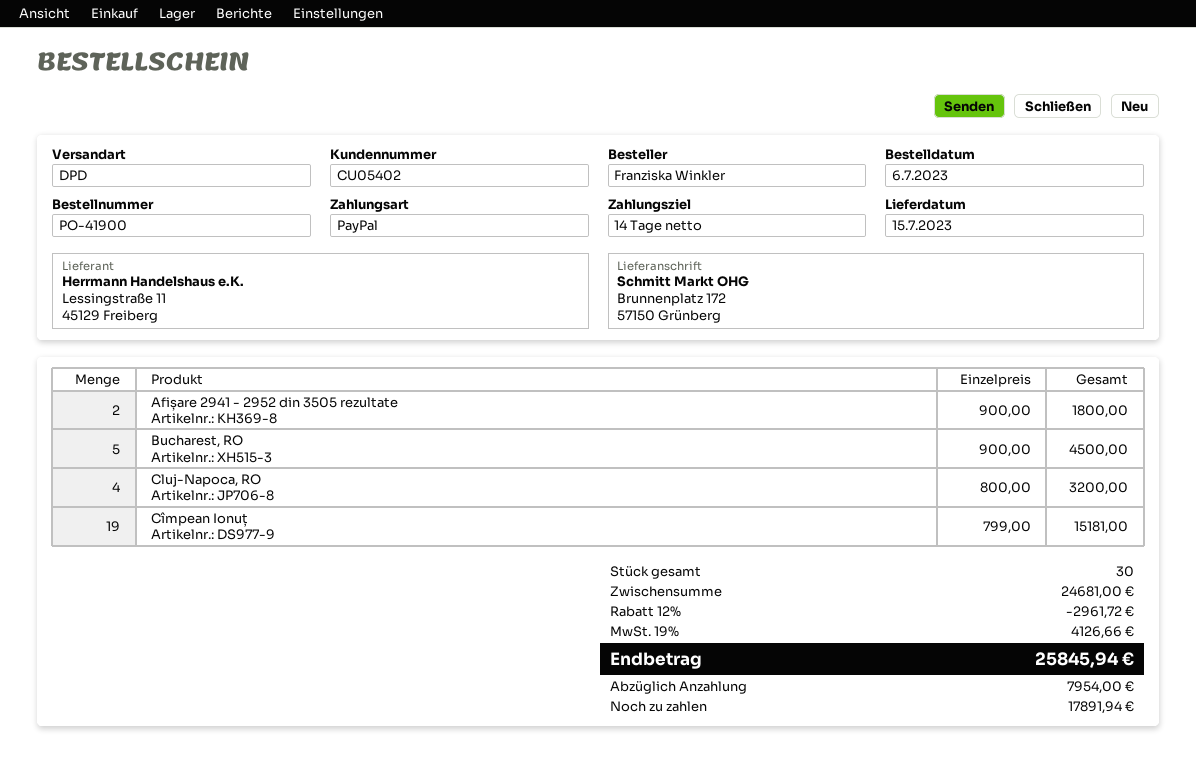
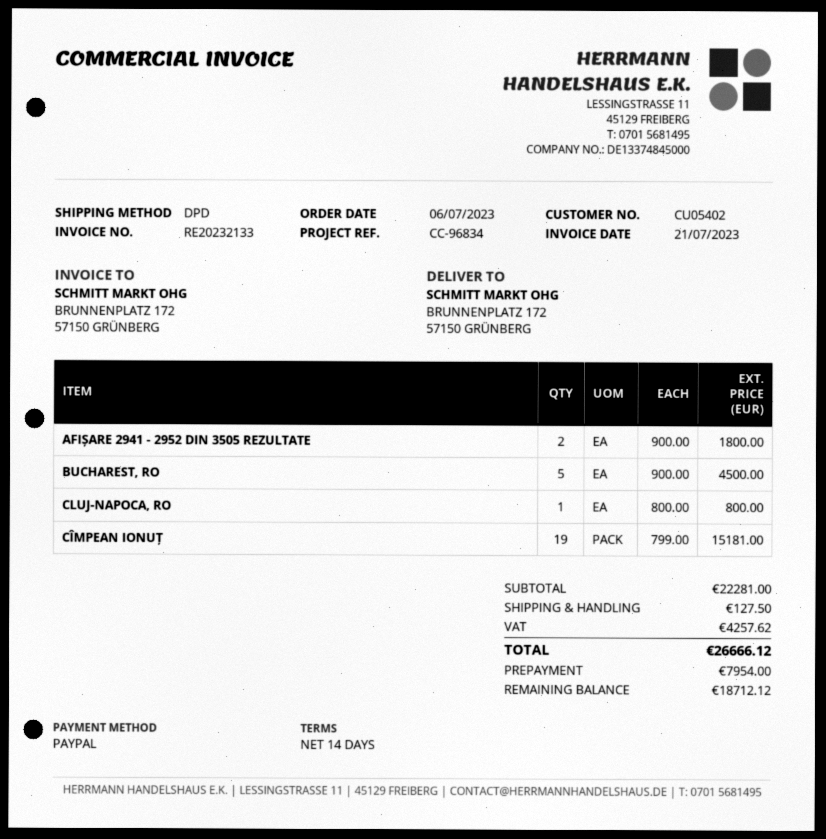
Cluj-Napoca, RO: 4 x 800.00 = 3200.00 -> 1 x 800.00 = 800.00
subtotal: 24681.00 -> 22281.00
discount: 12% = 2961.72 -> none
shipping: none -> 127.50
tax: 4126.66 -> 4257.62
total: 25845.94 -> 26666.12
balance: 17891.94 -> 18712.12

